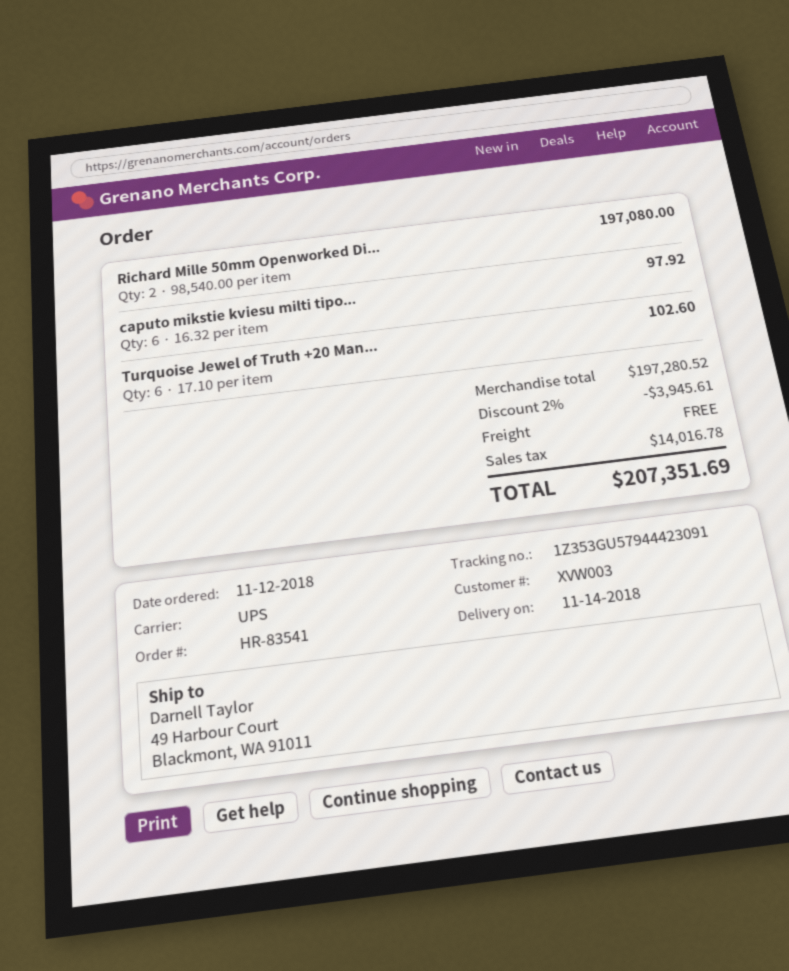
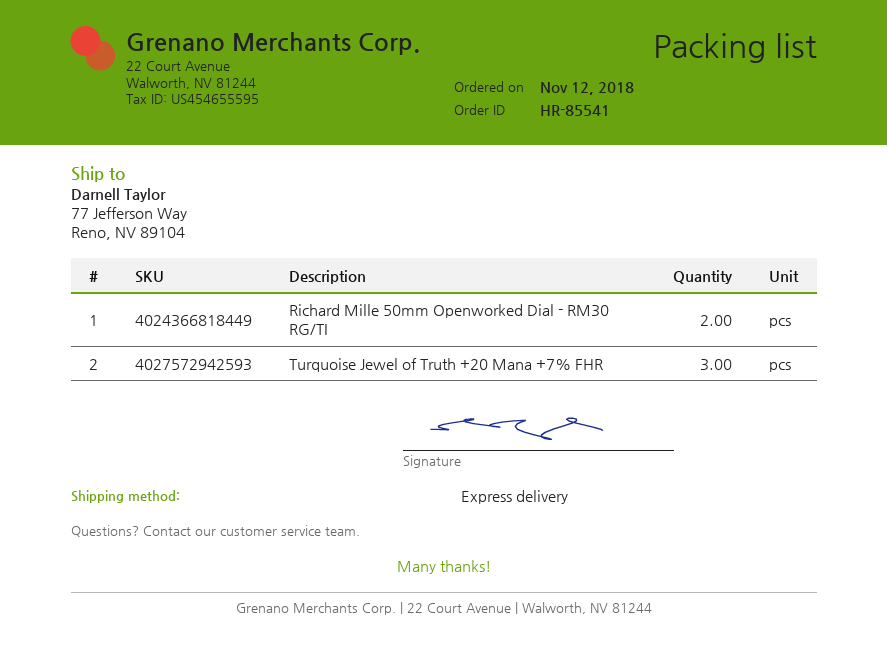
order number: HR-83541 -> HR-85541
shipping method: UPS -> express
ship to: 49 Harbour Court, Blackmont, WA 91011 -> 77 Jefferson Way, Reno, NV 89104
caputo mikstie kviesu milti tipo...: 6 -> none
Turquoise Jewel of Truth +20 Man...: 6 -> 3

